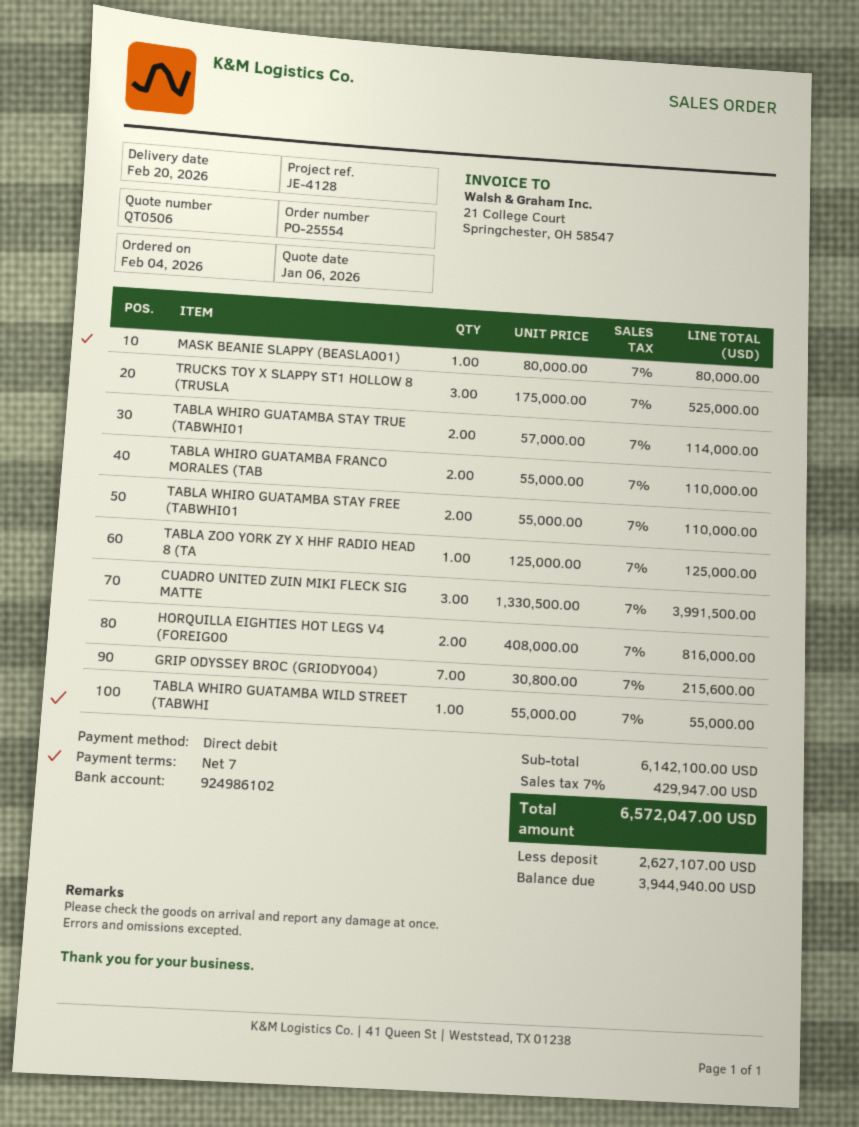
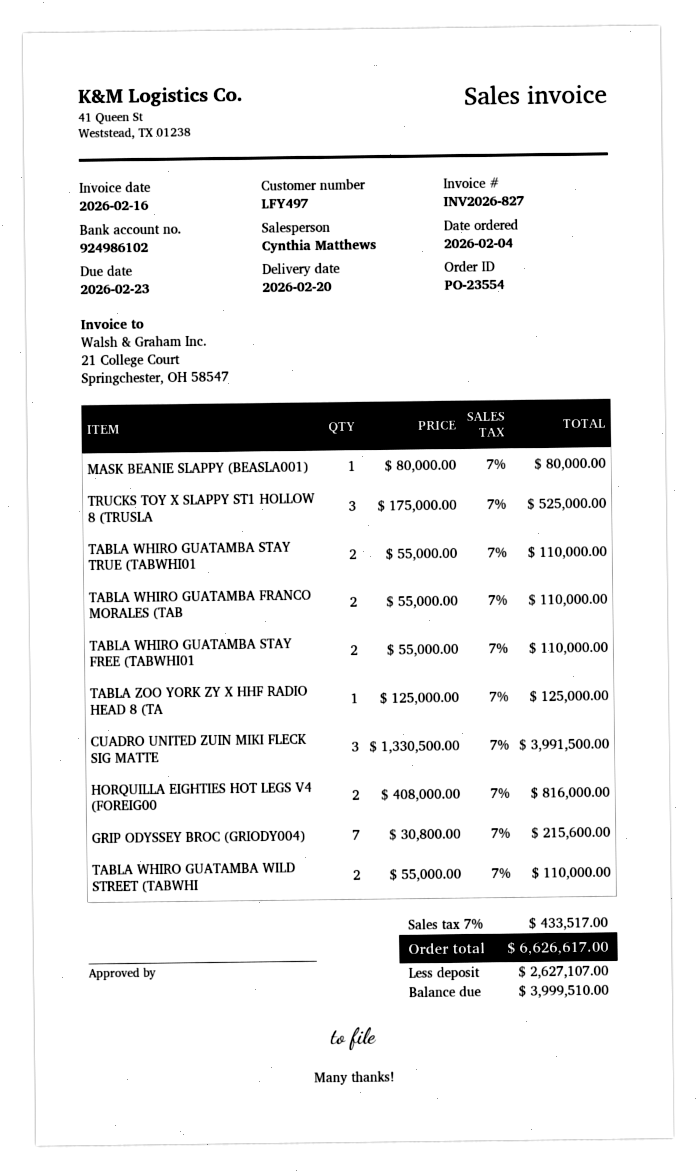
order number: PO-25554 -> PO-23554
TABLA WHIRO GUATAMBA STAY TRUE (TABWHI01: 2 x 57000.00 = 114000.00 -> 2 x 55000.00 = 110000.00
TABLA WHIRO GUATAMBA WILD STREET (TABWHI: 1 x 55000.00 = 55000.00 -> 2 x 55000.00 = 110000.00
tax: 7% = 429947.00 -> 7% = 433517.00
total: 6572047.00 -> 6626617.00
balance: 3944940.00 -> 3999510.00

